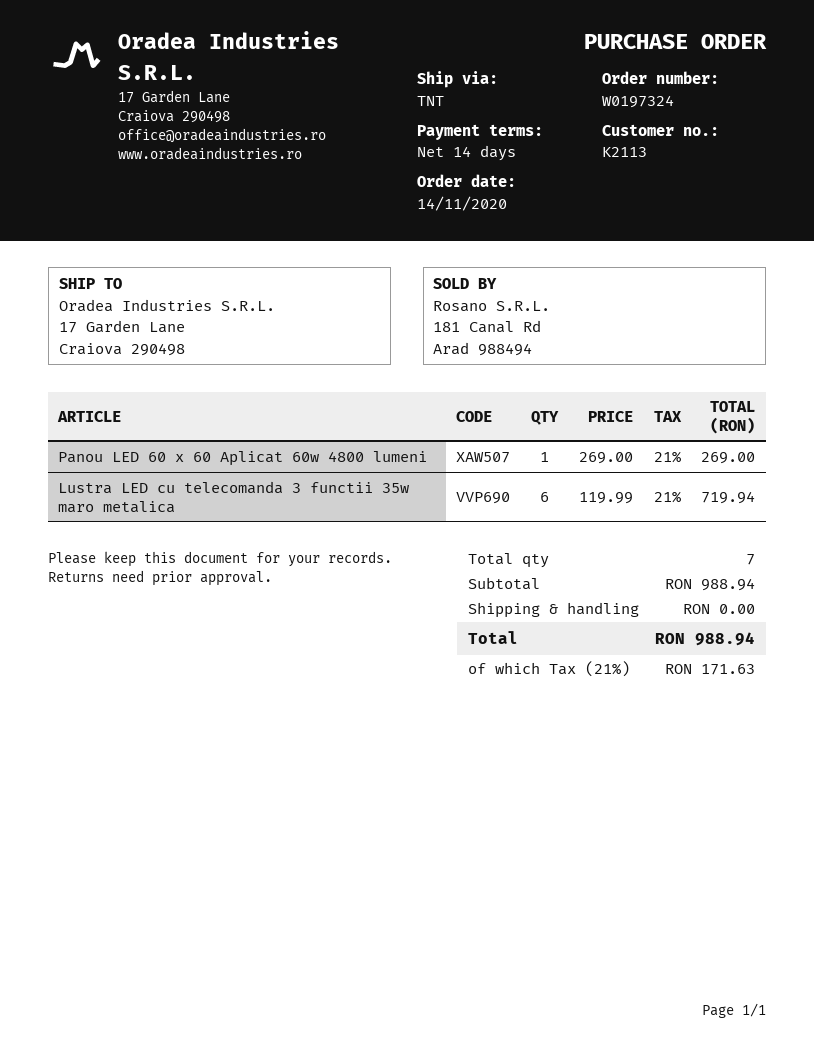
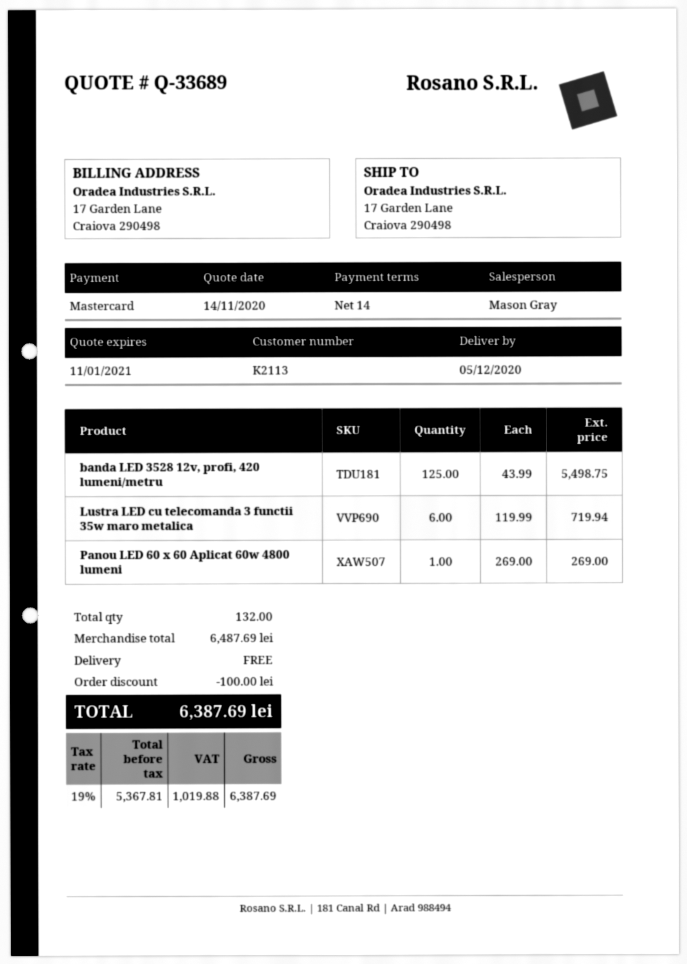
banda LED 3528 12v, profi, 420 lumeni/metru: none -> 125 x 43.99 = 5498.75
total quantity: 7 -> 132
subtotal: 988.94 -> 6487.69
discount: none -> 100.00
tax: 21% = 171.63 -> 19% = 1019.88
total: 988.94 -> 6387.69

